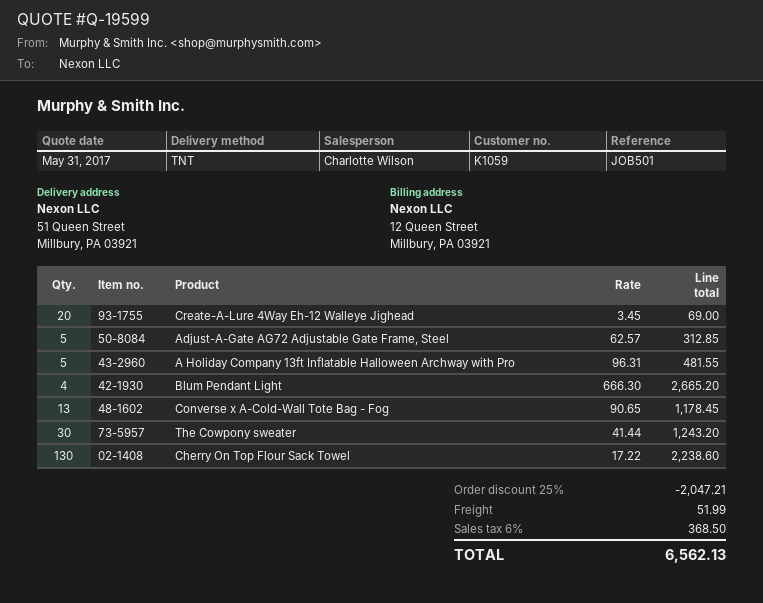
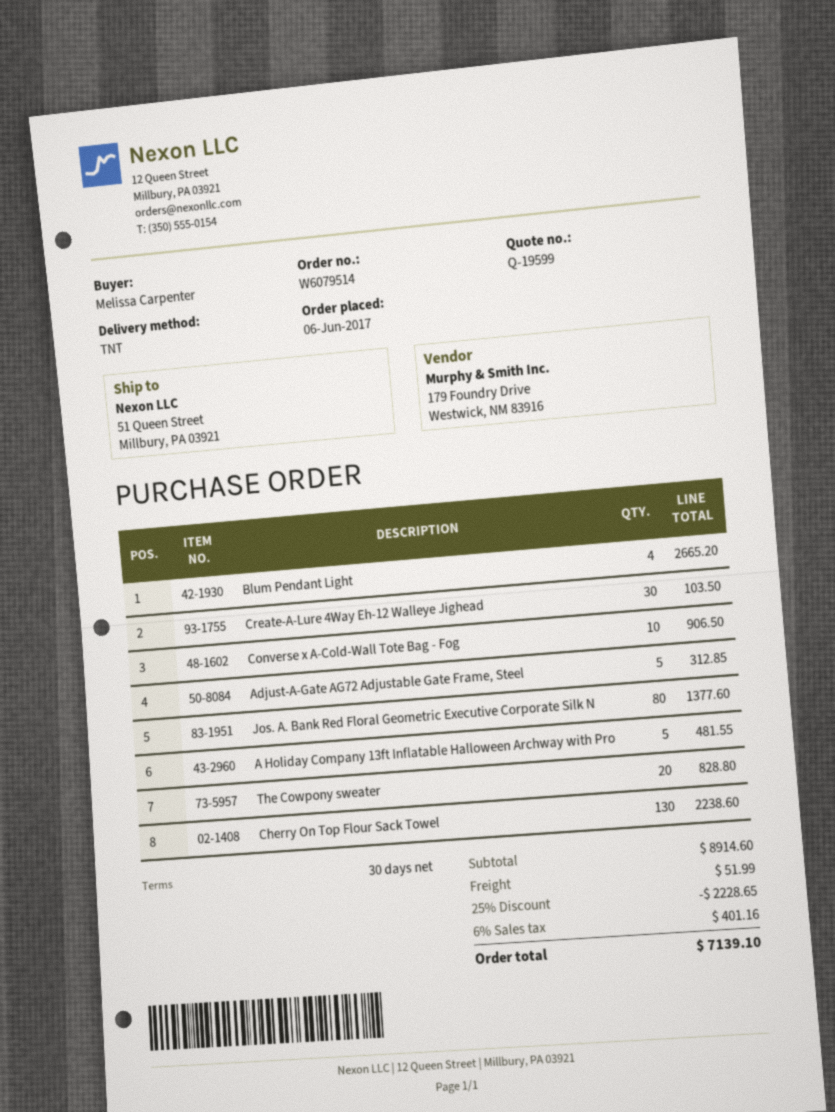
Create-A-Lure 4Way Eh-12 Walleye Jighead: 20 for 69.00 -> 30 for 103.50
Converse x A-Cold-Wall Tote Bag - Fog: 13 for 1178.45 -> 10 for 906.50
The Cowpony sweater: 30 for 1243.20 -> 20 for 828.80
Jos. A. Bank Red Floral Geometric Executive Corporate Silk N: none -> 80 for 1377.60
discount: 25% = 2047.21 -> 25% = 2228.65
tax: 6% = 368.50 -> 6% = 401.16
total: 6562.13 -> 7139.10

